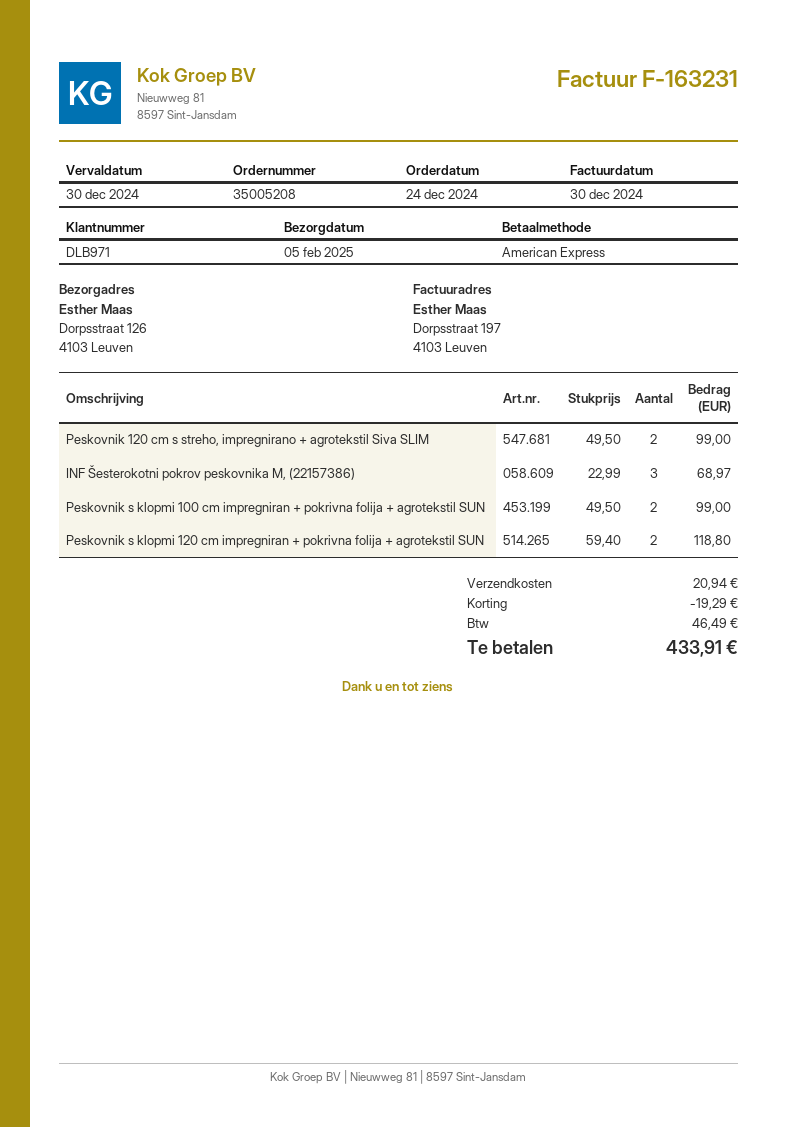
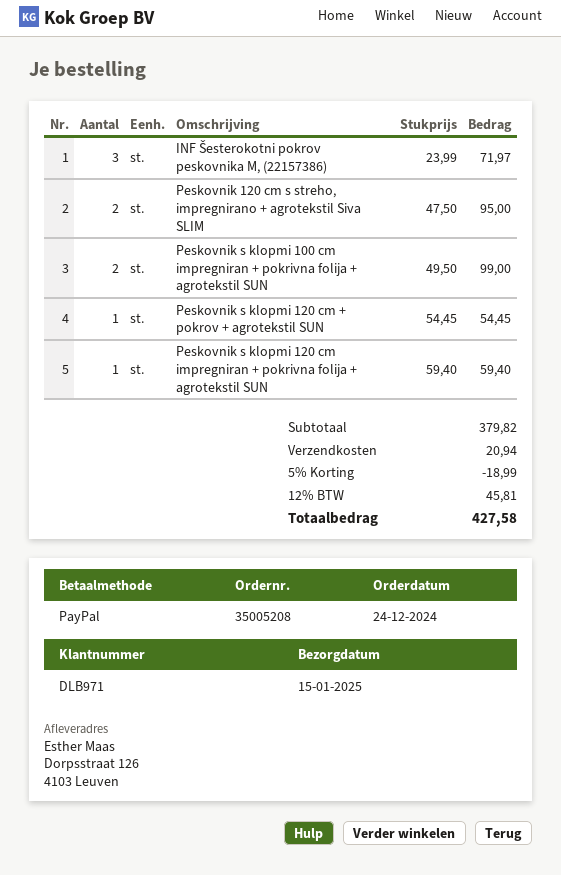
delivery date: 2025-02-05 -> 2025-01-15
payment method: American Express -> PayPal
Peskovnik 120 cm s streho, impregnirano + agrotekstil Siva SLIM: 2 x 49.50 = 99.00 -> 2 x 47.50 = 95.00
INF Šesterokotni pokrov peskovnika M, (22157386): 3 x 22.99 = 68.97 -> 3 x 23.99 = 71.97
Peskovnik s klopmi 120 cm impregniran + pokrivna folija + agrotekstil SUN: 2 x 59.40 = 118.80 -> 1 x 59.40 = 59.40
Peskovnik s klopmi 120 cm + pokrov + agrotekstil SUN: none -> 1 x 54.45 = 54.45
discount: 19.29 -> 18.99
tax: 46.49 -> 45.81
total: 433.91 -> 427.58

